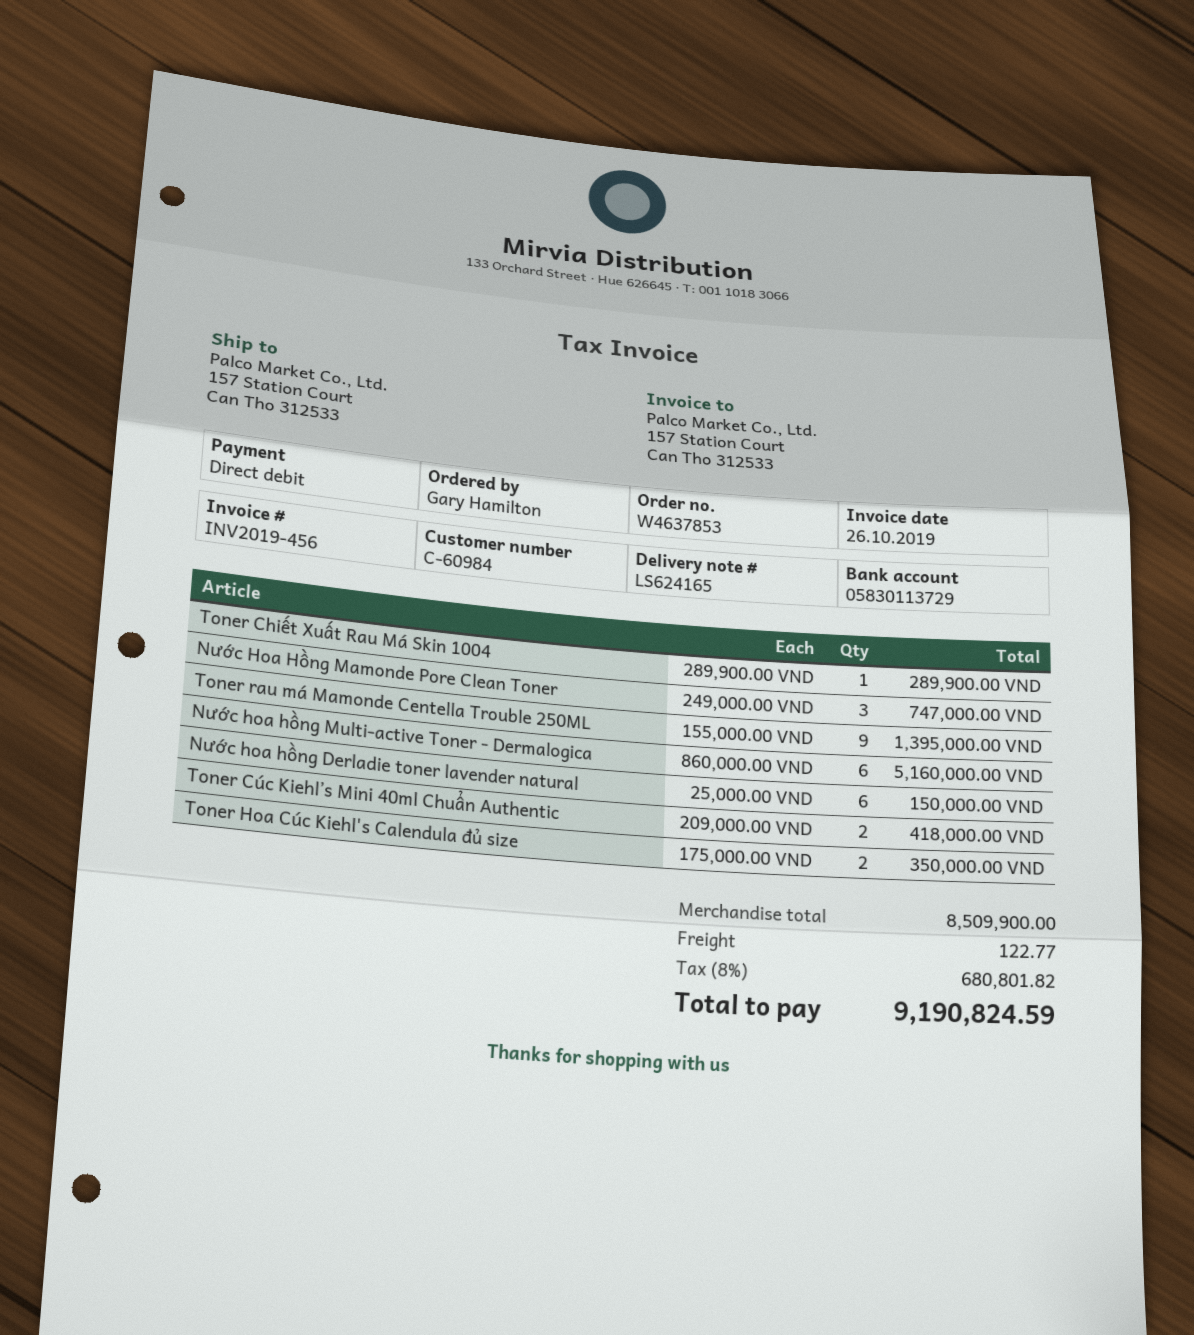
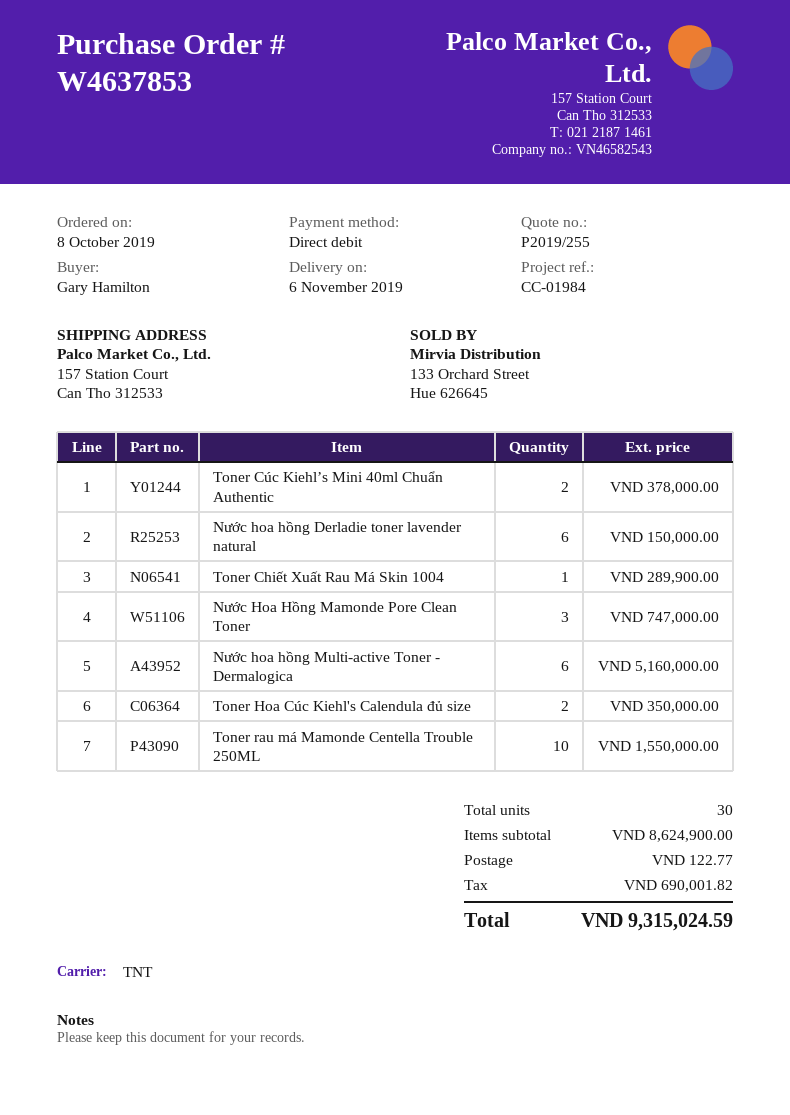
Toner rau má Mamonde Centella Trouble 250ML: 9 for 1395000.00 -> 10 for 1550000.00
Toner Cúc Kiehl’s Mini 40ml Chuẩn Authentic: 2 for 418000.00 -> 2 for 378000.00
subtotal: 8509900.00 -> 8624900.00
tax: 680801.82 -> 690001.82
total: 9190824.59 -> 9315024.59

